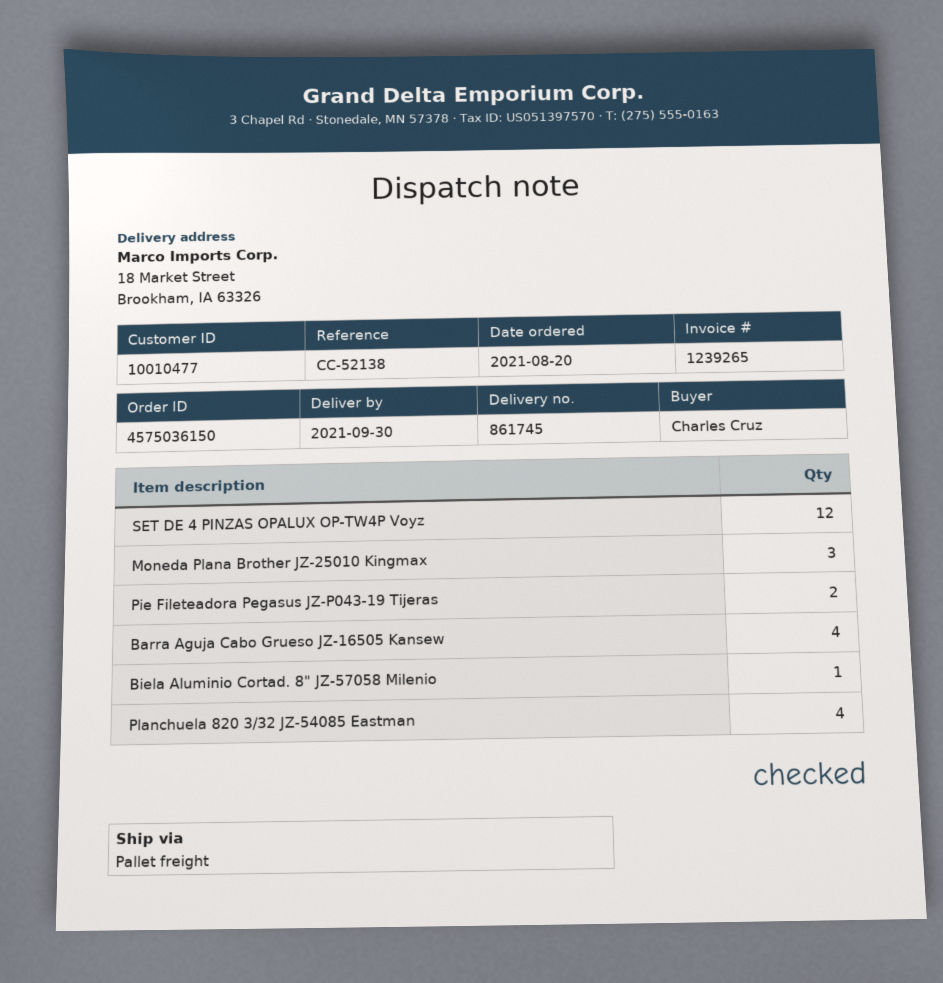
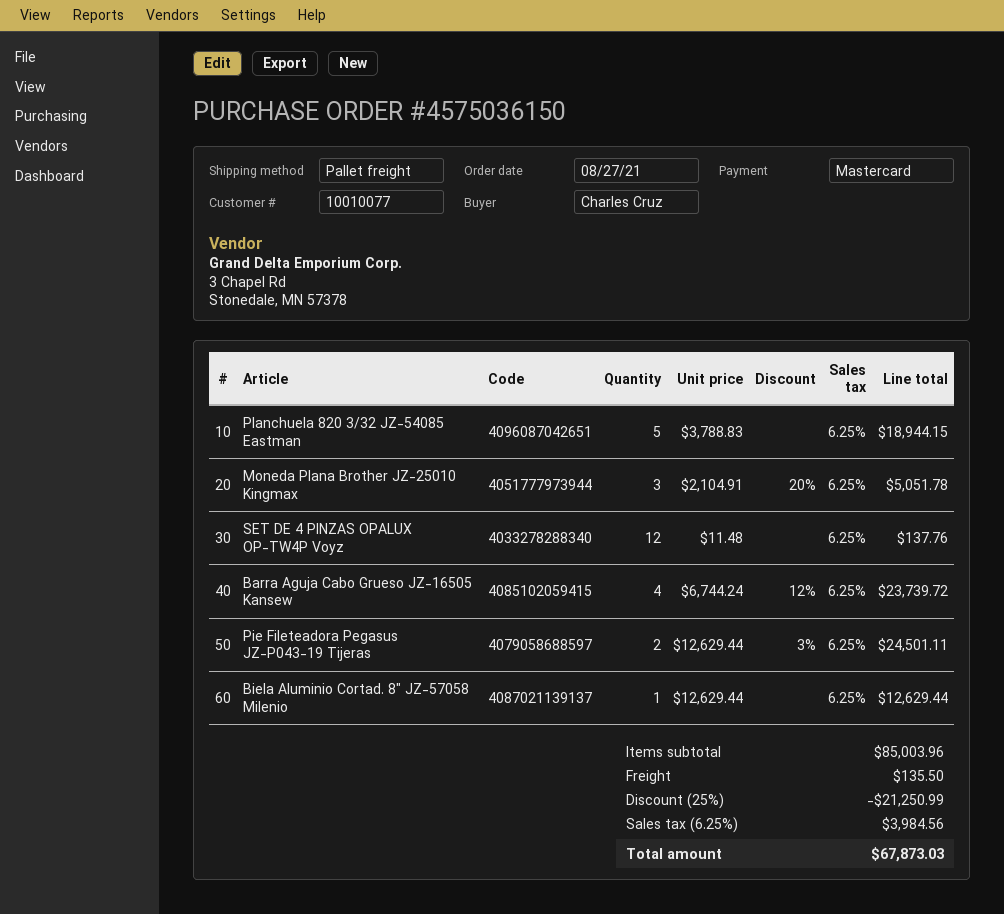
order date: 2021-08-20 -> 2021-08-27
customer number: 10010477 -> 10010077
Planchuela 820 3/32 JZ-54085 Eastman: 4 -> 5

